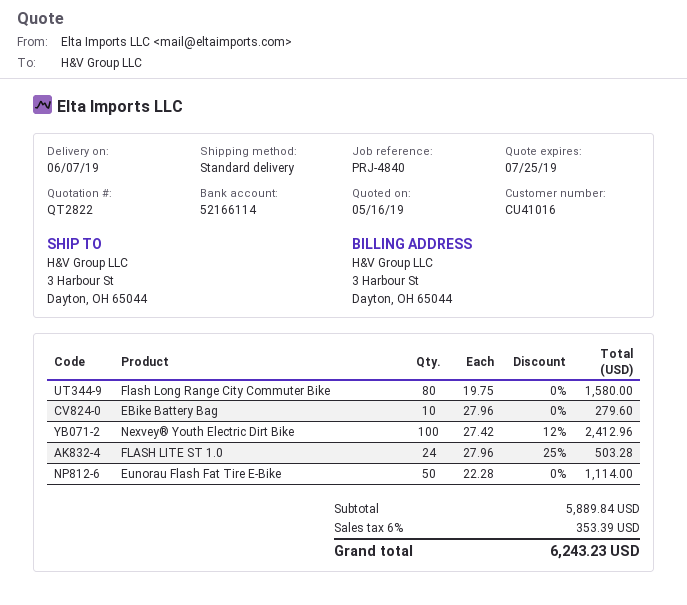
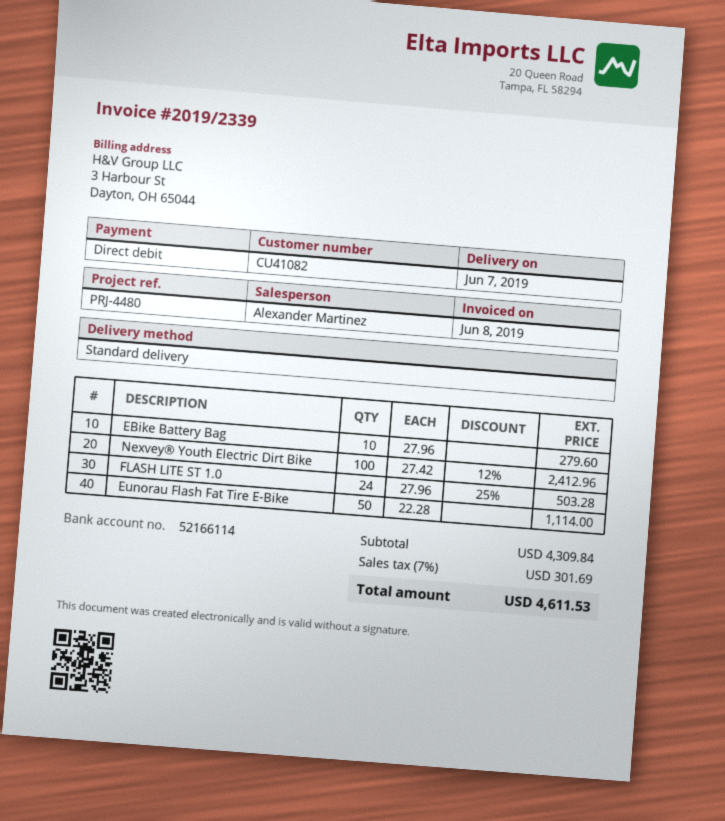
customer number: CU41016 -> CU41082
reference: PRJ-4840 -> PRJ-4480
Flash Long Range City Commuter Bike: 80 x 19.75 = 1580.00 -> none
subtotal: 5889.84 -> 4309.84
tax: 6% = 353.39 -> 7% = 301.69
total: 6243.23 -> 4611.53

